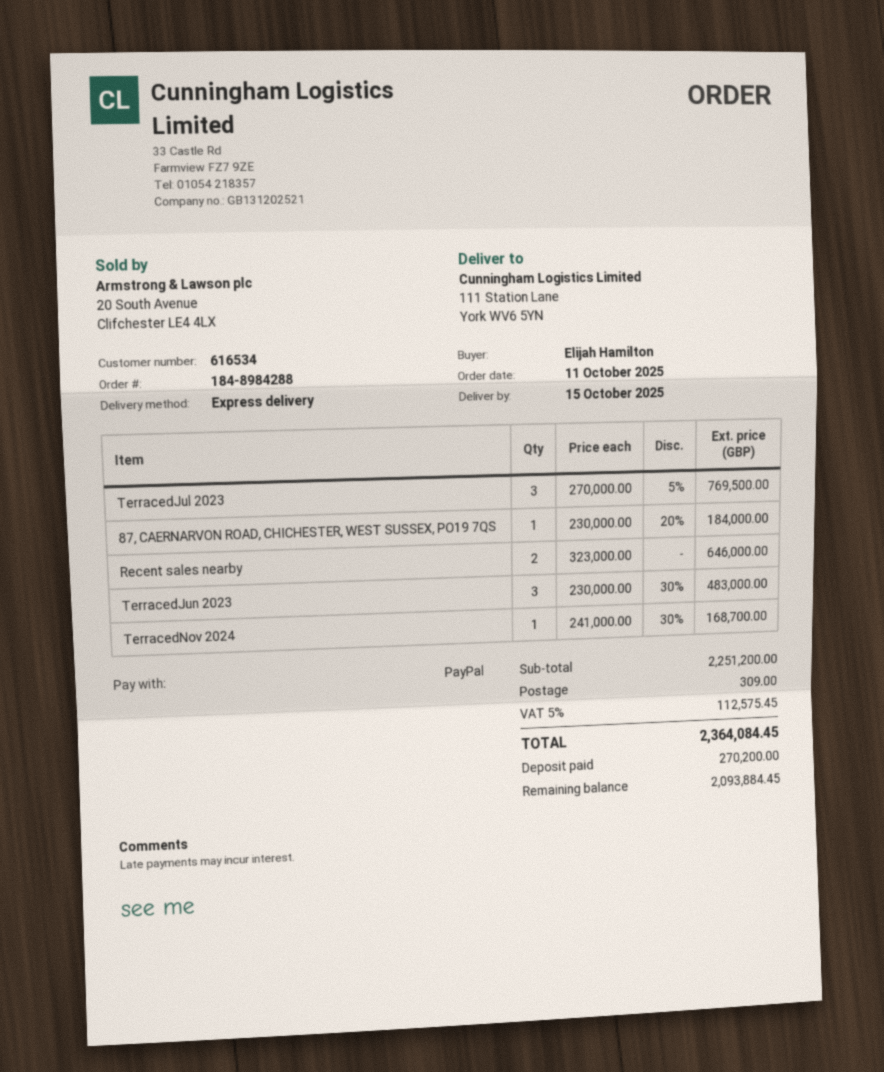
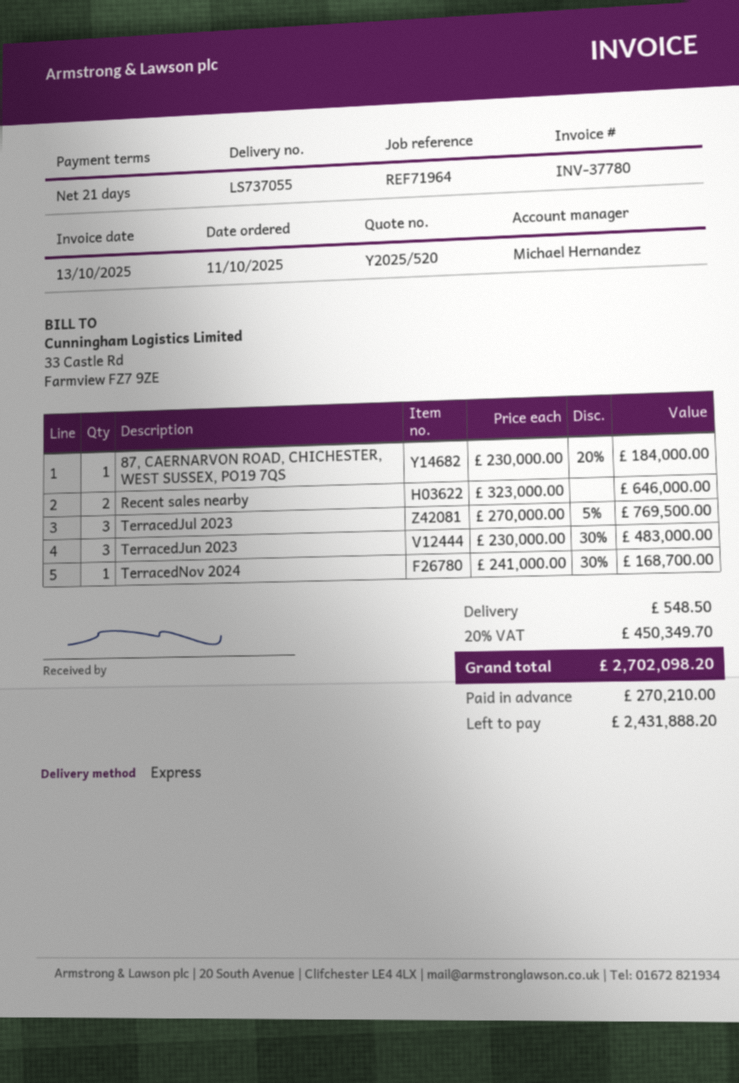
shipping: 309.00 -> 548.50
tax: 5% = 112575.45 -> 20% = 450349.70
total: 2364084.45 -> 2702098.20
deposit: 270200.00 -> 270210.00
balance: 2093884.45 -> 2431888.20

